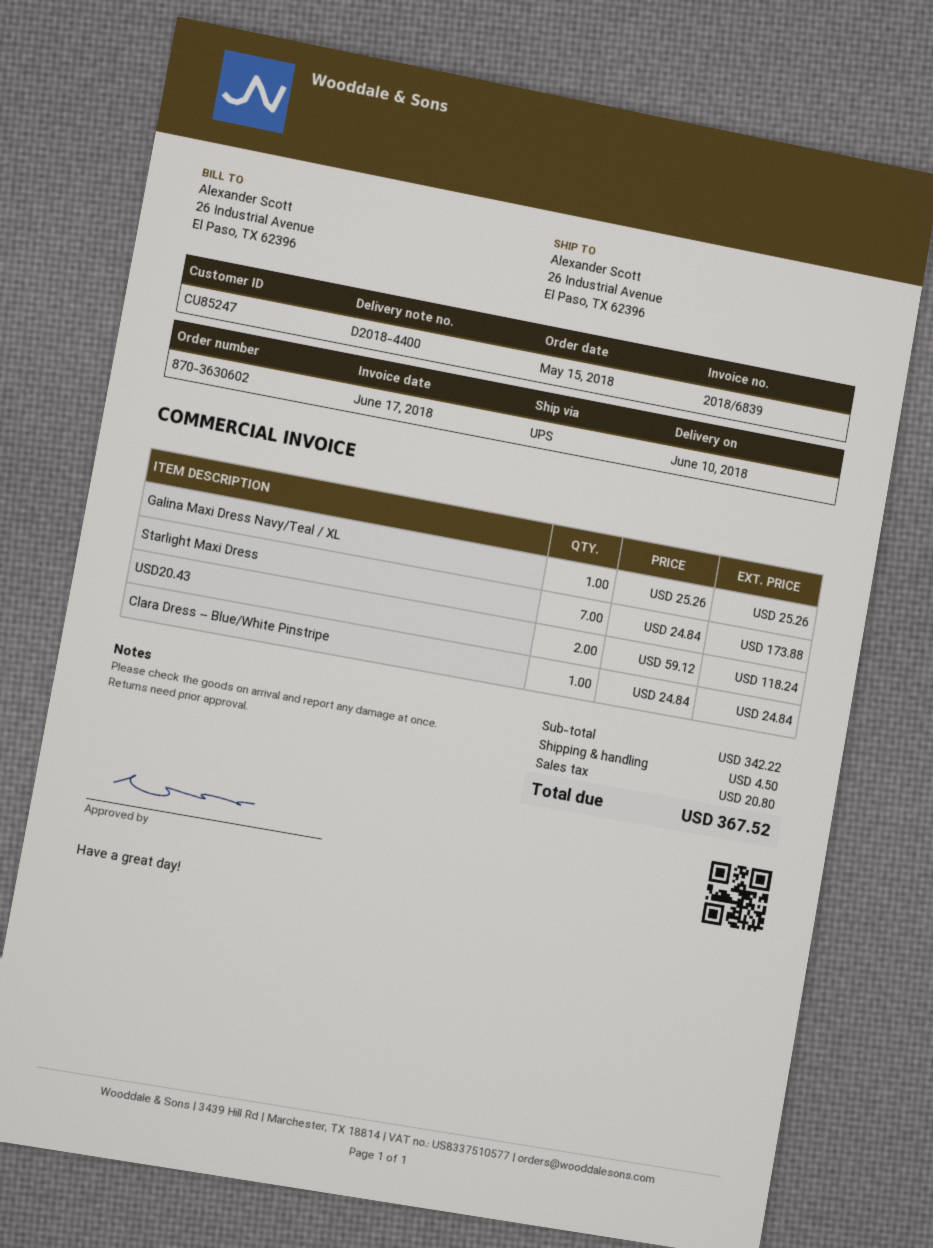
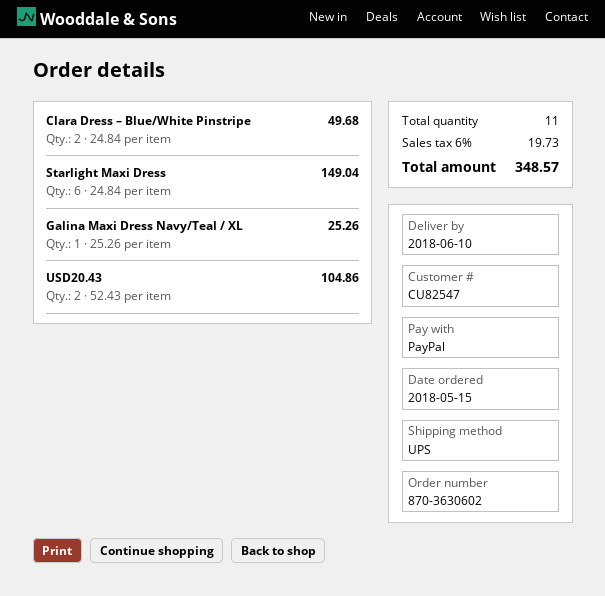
customer number: CU85247 -> CU82547
Starlight Maxi Dress: 7 x 24.84 = 173.88 -> 6 x 24.84 = 149.04
USD20.43: 2 x 59.12 = 118.24 -> 2 x 52.43 = 104.86
Clara Dress – Blue/White Pinstripe: 1 x 24.84 = 24.84 -> 2 x 24.84 = 49.68
shipping: 4.50 -> none
tax: 20.80 -> 19.73
total: 367.52 -> 348.57

